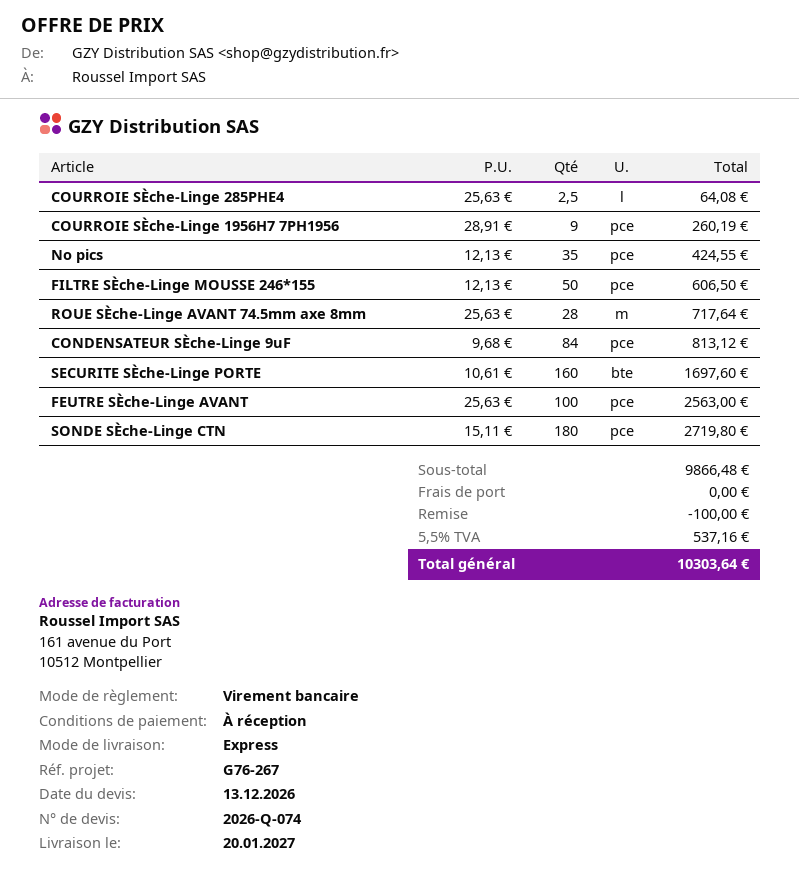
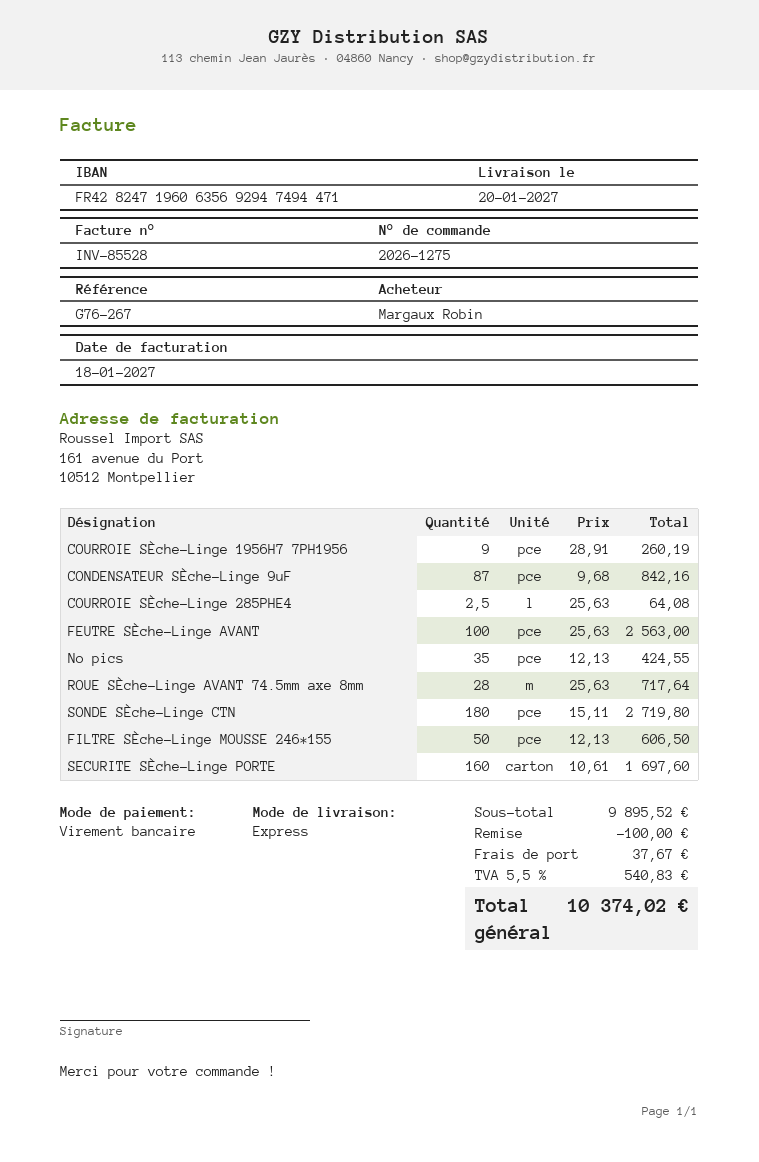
CONDENSATEUR SÈche-Linge 9uF: 84 x 9.68 = 813.12 -> 87 x 9.68 = 842.16
subtotal: 9866.48 -> 9895.52
shipping: 0.00 -> 37.67
tax: 5.5% = 537.16 -> 5.5% = 540.83
total: 10303.64 -> 10374.02

